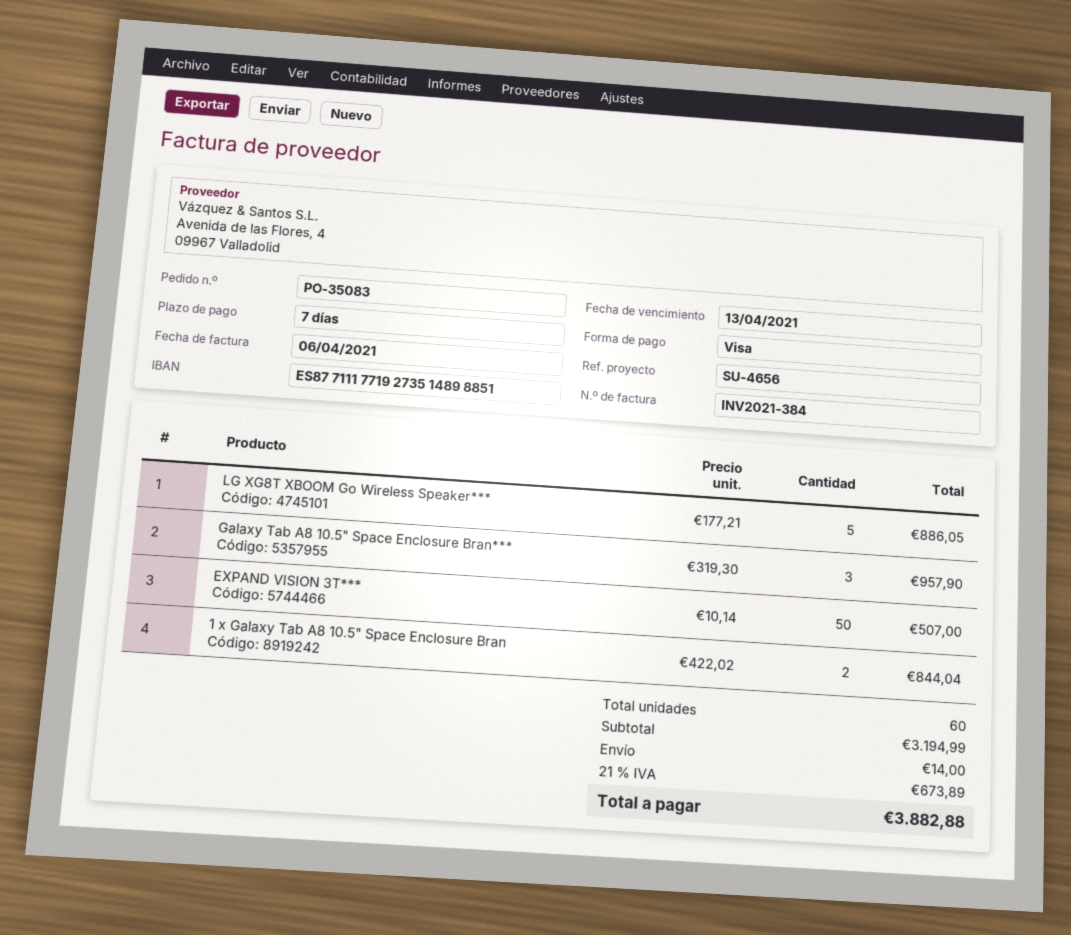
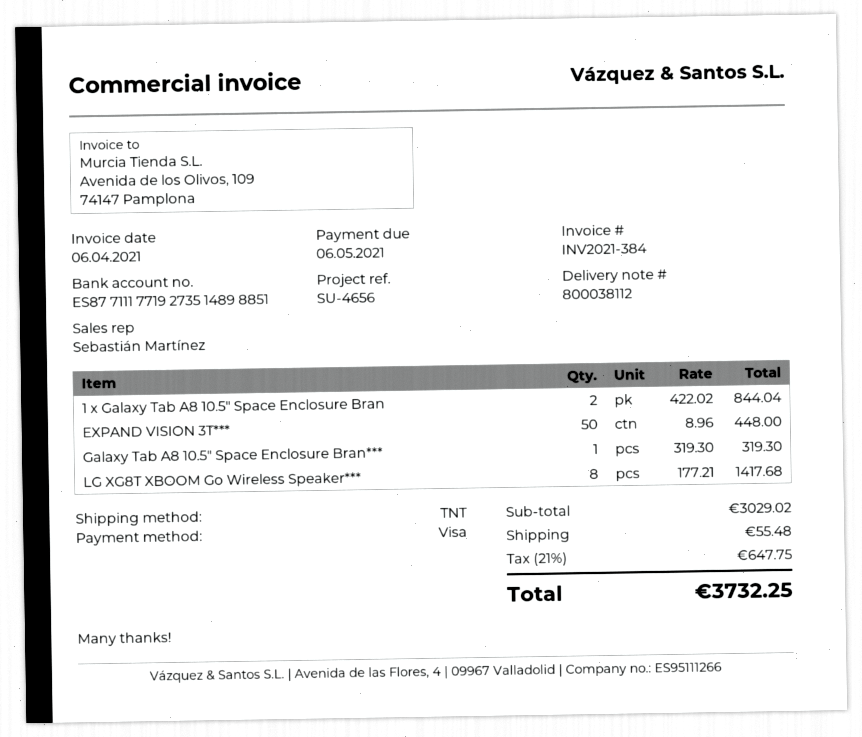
due date: 2021-04-13 -> 2021-05-06
LG XG8T XBOOM Go Wireless Speaker***: 5 x 177.21 = 886.05 -> 8 x 177.21 = 1417.68
Galaxy Tab A8 10.5" Space Enclosure Bran***: 3 x 319.30 = 957.90 -> 1 x 319.30 = 319.30
EXPAND VISION 3T***: 50 x 10.14 = 507.00 -> 50 x 8.96 = 448.00
subtotal: 3194.99 -> 3029.02
shipping: 14.00 -> 55.48
tax: 21% = 673.89 -> 21% = 647.75
total: 3882.88 -> 3732.25

